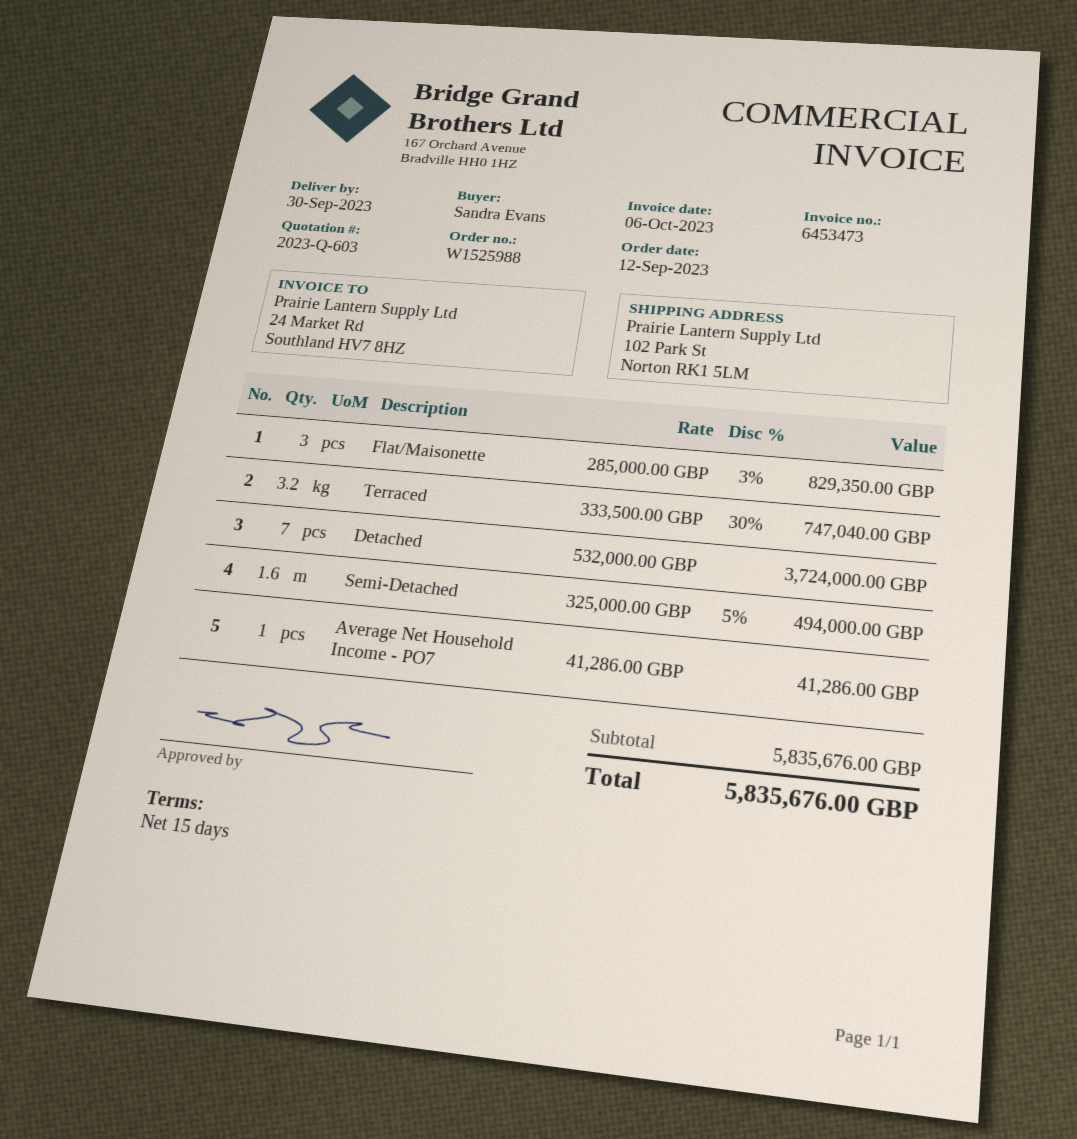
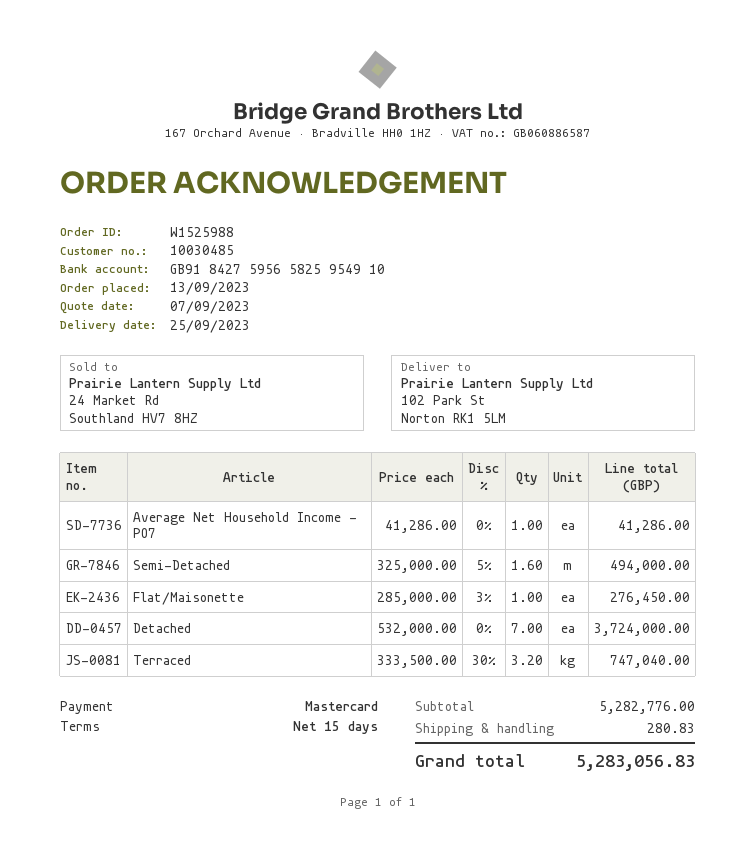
order date: 2023-09-12 -> 2023-09-13
delivery date: 2023-09-30 -> 2023-09-25
Flat/Maisonette: 3 x 285000.00 - 3% = 829350.00 -> 1 x 285000.00 - 3% = 276450.00
subtotal: 5835676.00 -> 5282776.00
shipping: none -> 280.83
total: 5835676.00 -> 5283056.83

